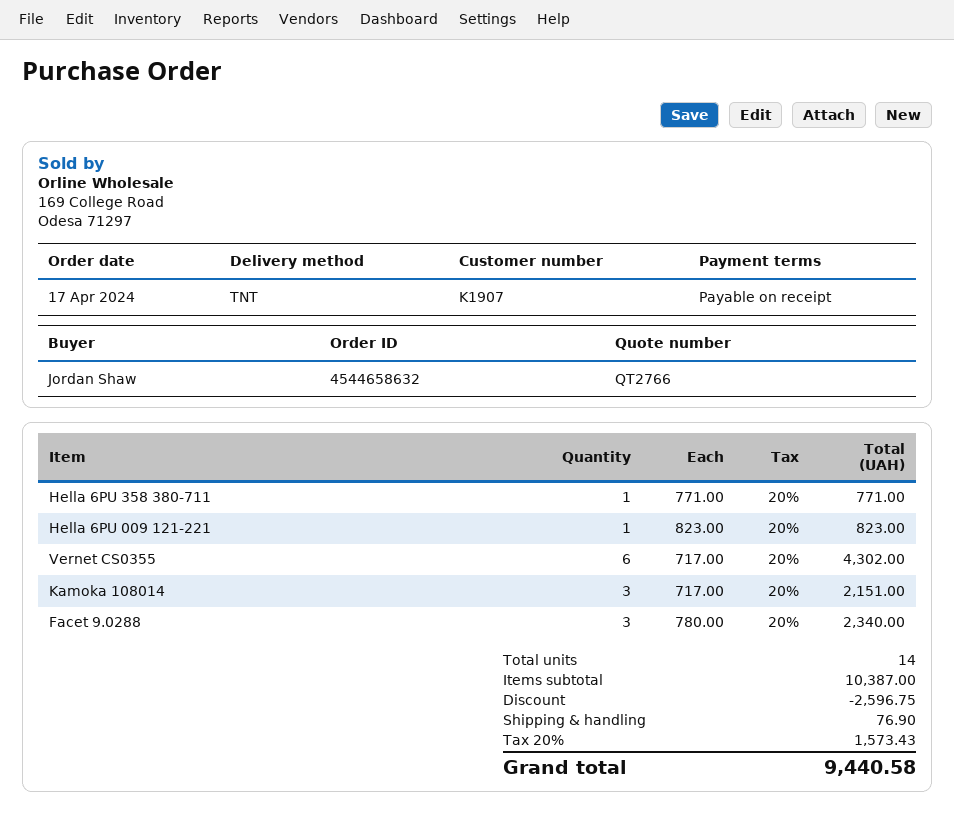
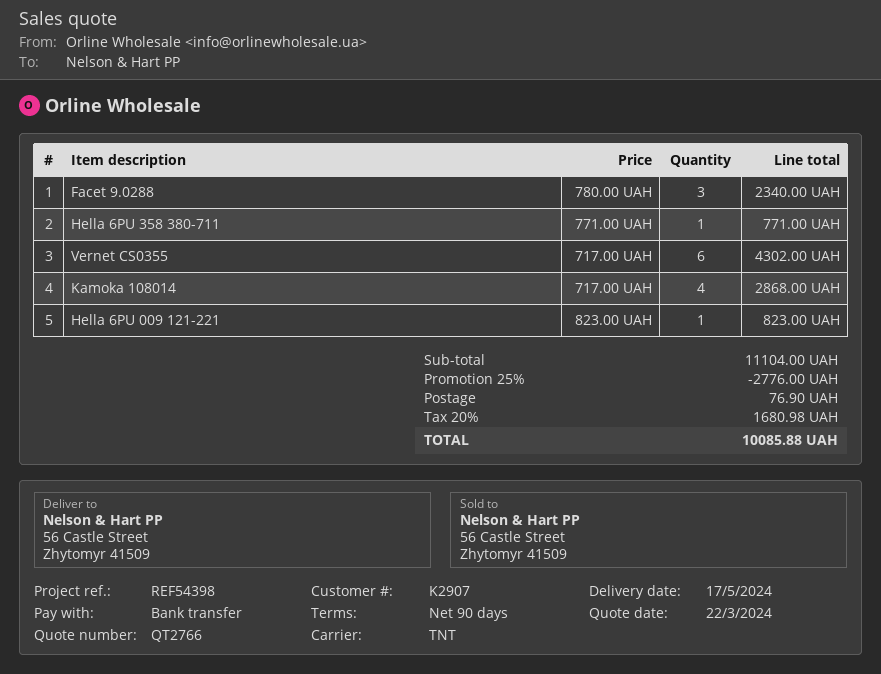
payment terms: on receipt -> 90 days
customer number: K1907 -> K2907
Kamoka 108014: 3 x 717.00 = 2151.00 -> 4 x 717.00 = 2868.00
subtotal: 10387.00 -> 11104.00
discount: 2596.75 -> 2776.00
tax: 20% = 1573.43 -> 20% = 1680.98
total: 9440.58 -> 10085.88

